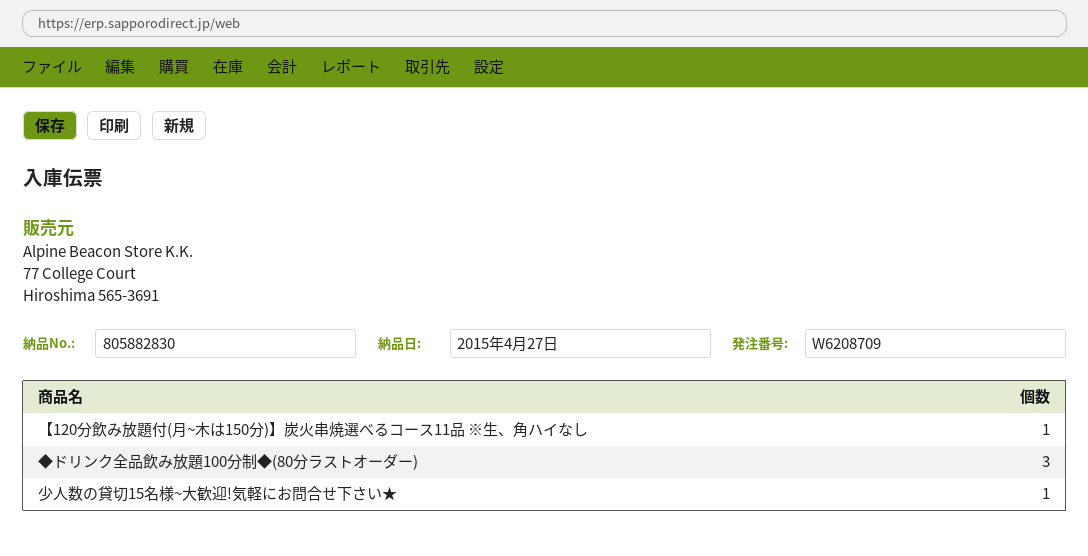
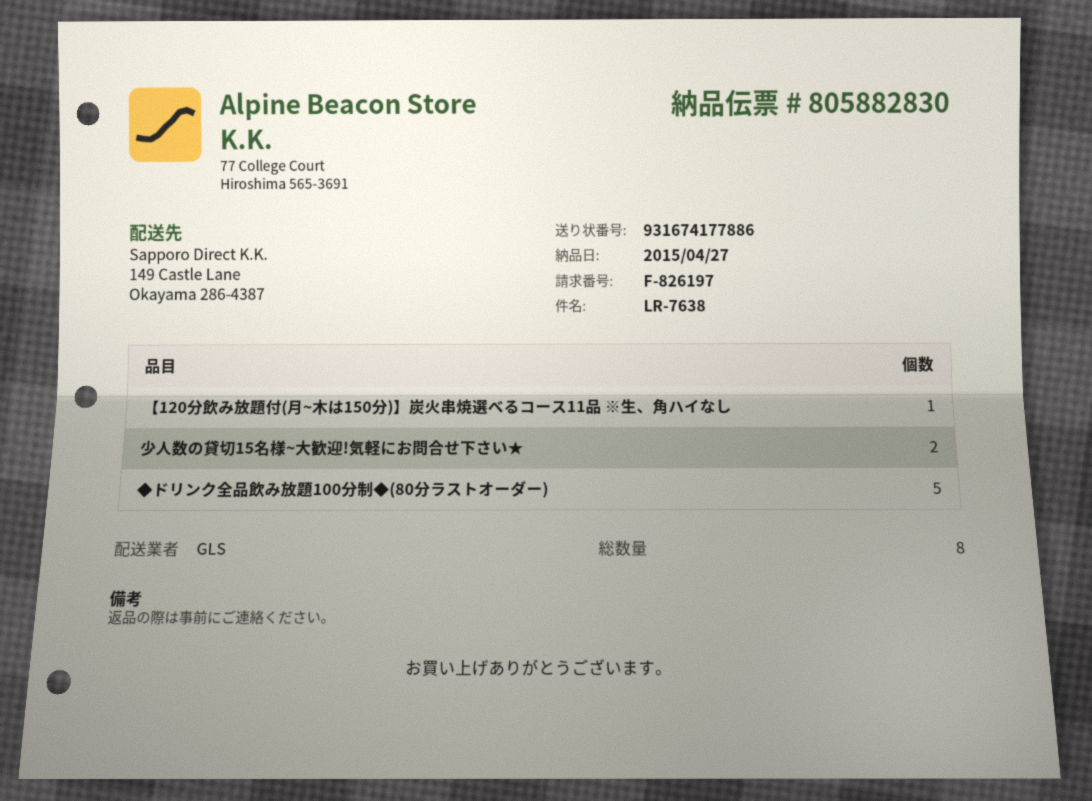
◆ドリンク全品飲み放題100分制◆(80分ラストオーダー): 3 -> 5
少人数の貸切15名様~大歓迎!気軽にお問合せ下さい★: 1 -> 2

